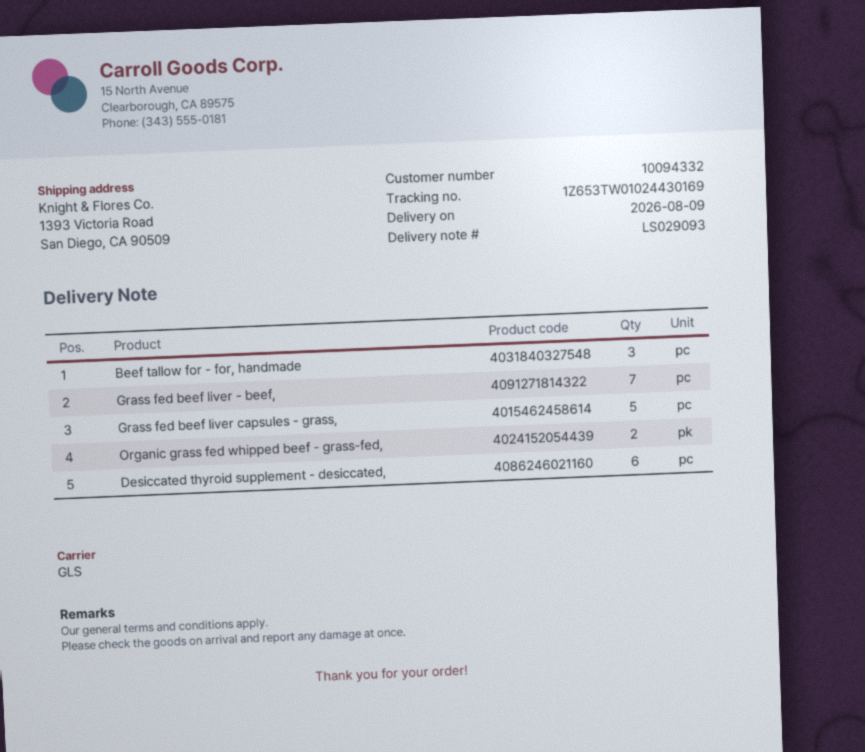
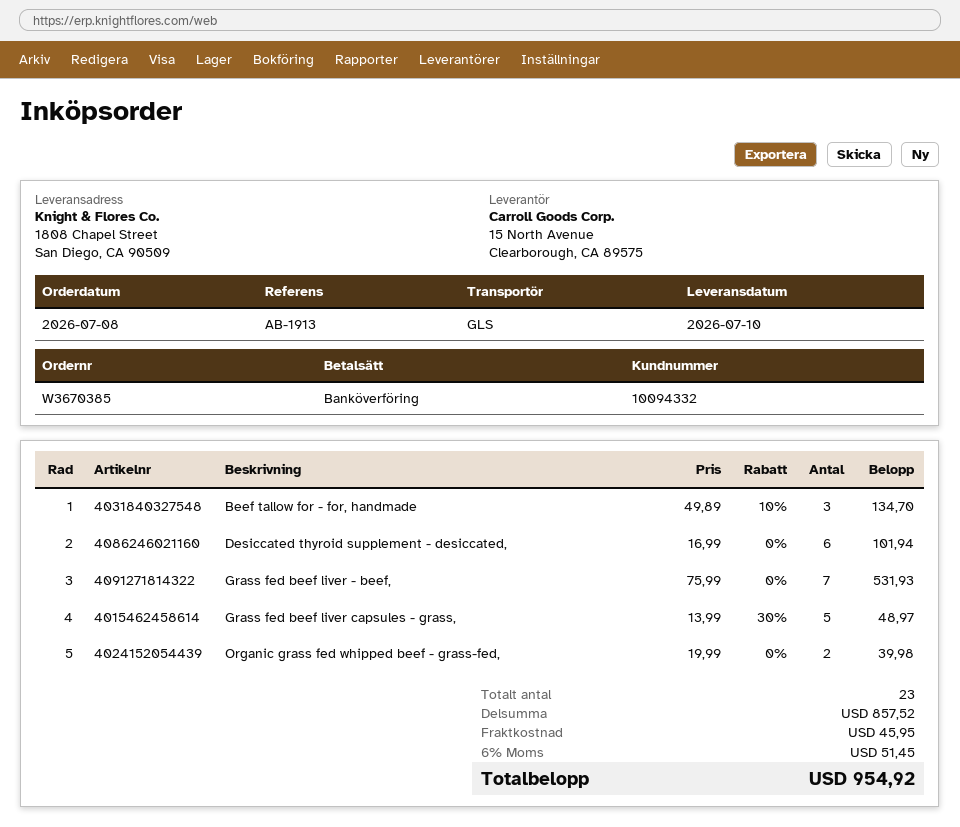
delivery date: 2026-08-09 -> 2026-07-10
ship to: 1393 Victoria Road, San Diego, CA 90509 -> 1808 Chapel Street, San Diego, CA 90509

